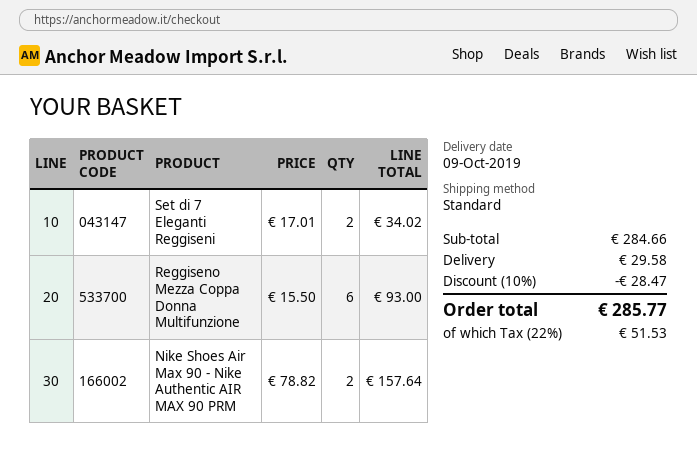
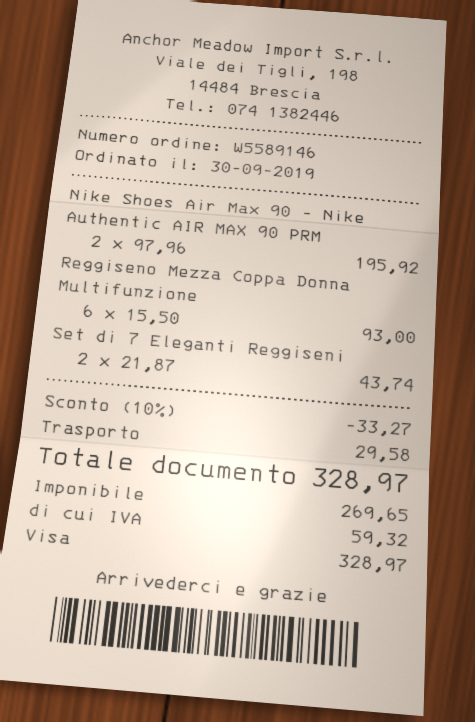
Set di 7 Eleganti Reggiseni: 2 x 17.01 = 34.02 -> 2 x 21.87 = 43.74
Nike Shoes Air Max 90 - Nike Authentic AIR MAX 90 PRM: 2 x 78.82 = 157.64 -> 2 x 97.96 = 195.92
discount: 10% = 28.47 -> 10% = 33.27
tax: 51.53 -> 59.32
total: 285.77 -> 328.97

